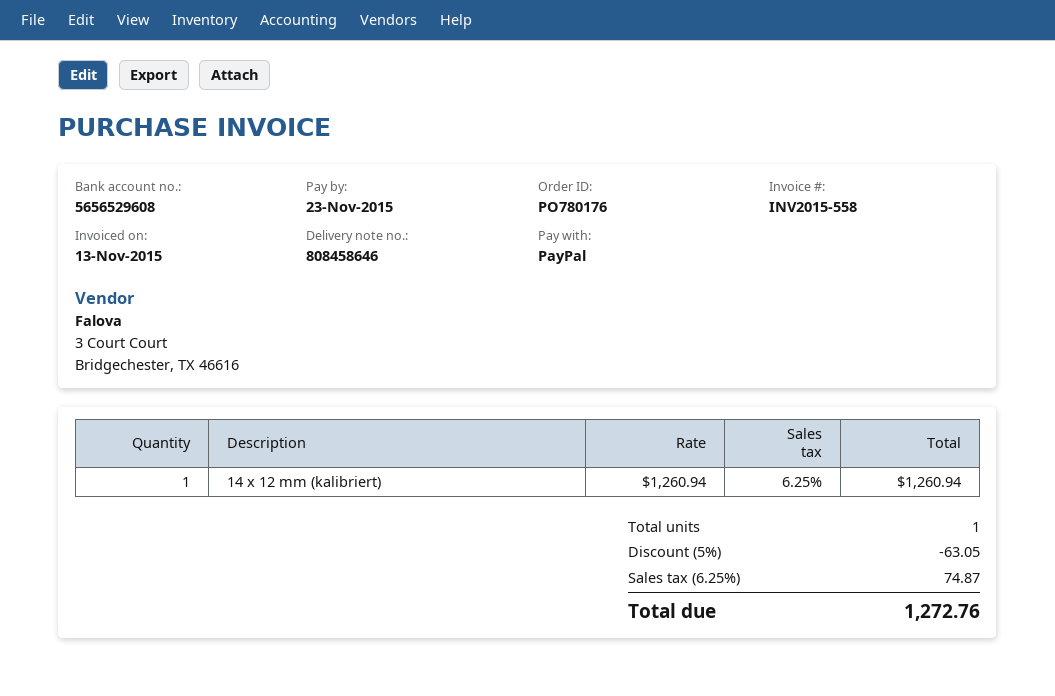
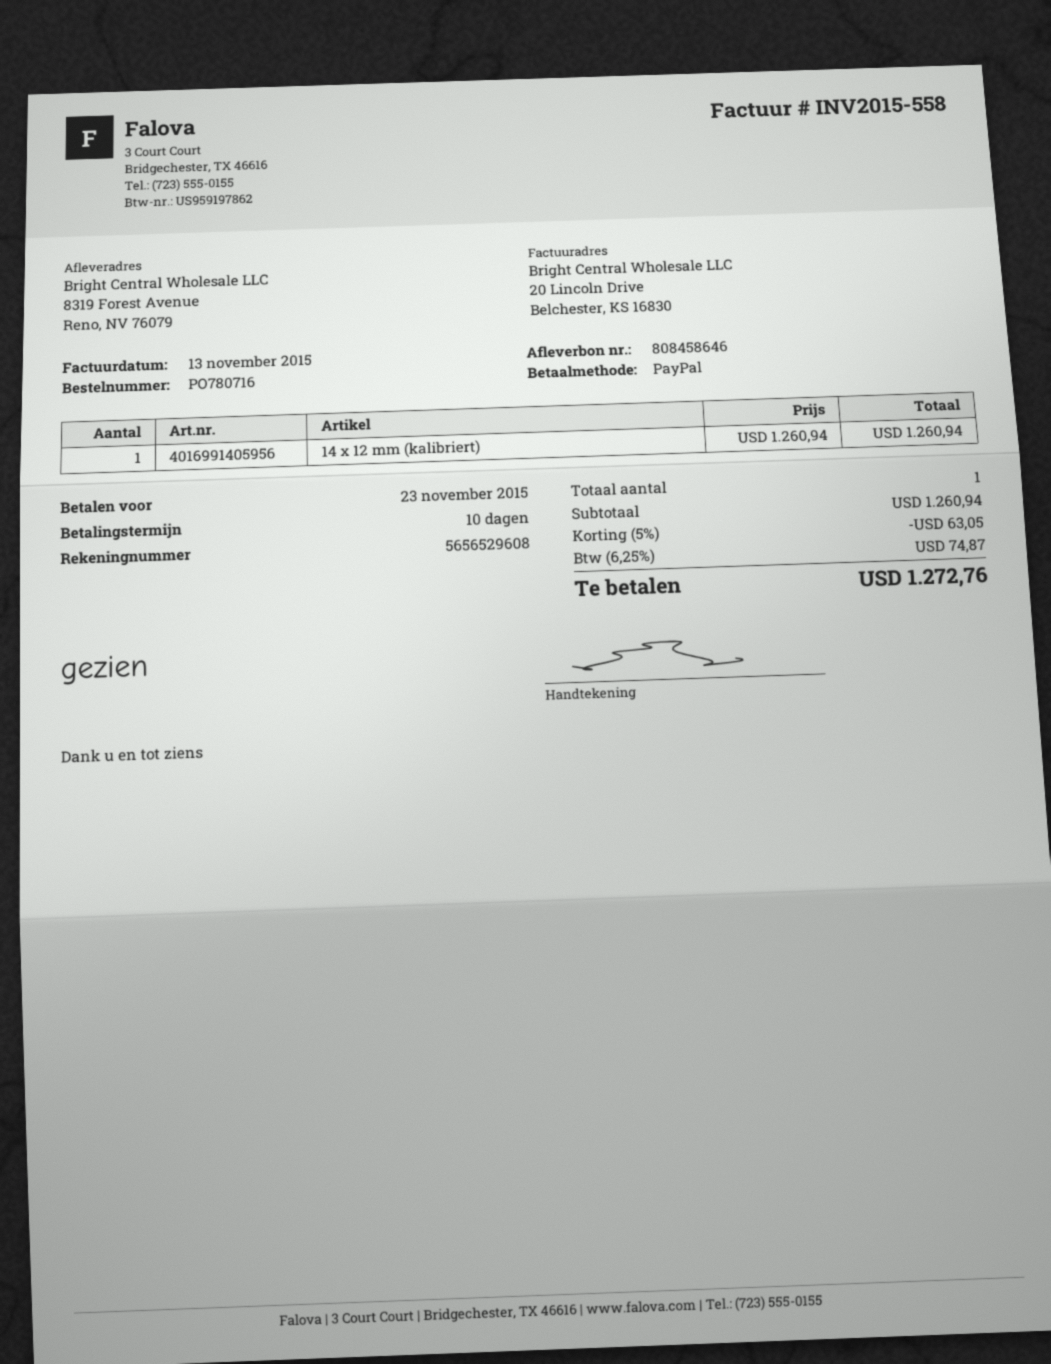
order number: PO780176 -> PO780716

